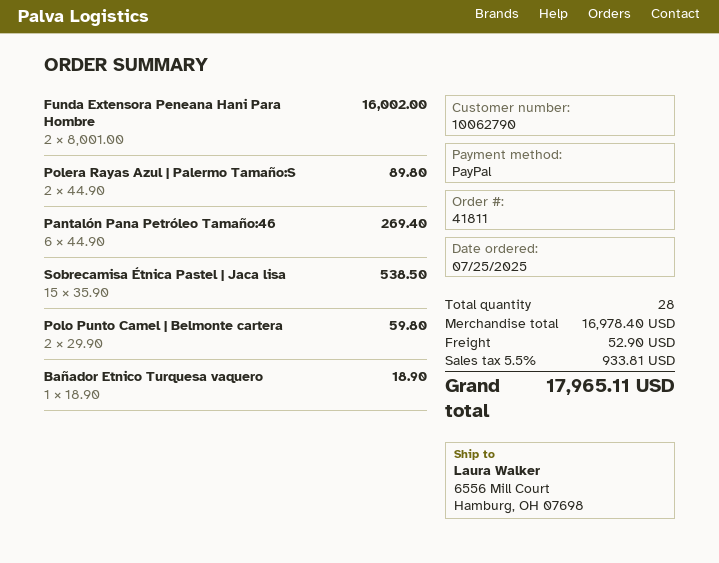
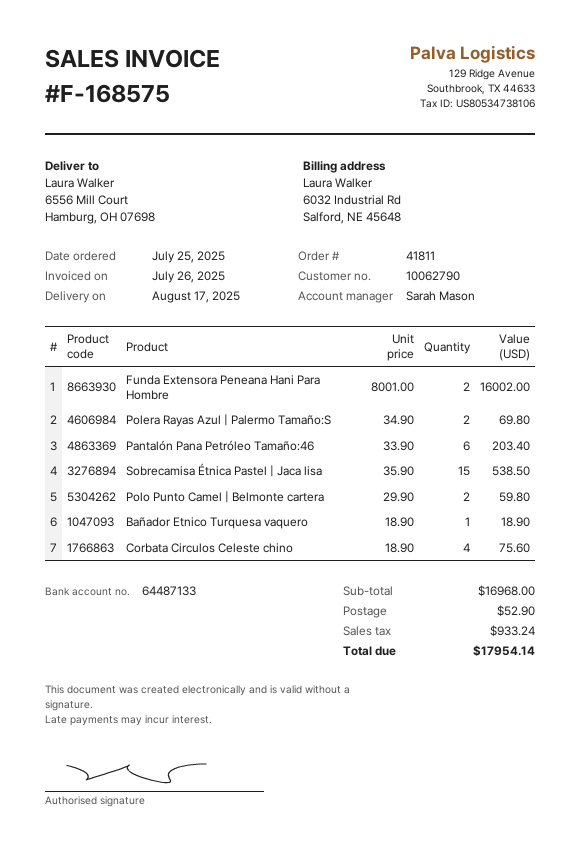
Polera Rayas Azul | Palermo Tamaño:S: 2 x 44.90 = 89.80 -> 2 x 34.90 = 69.80
Pantalón Pana Petróleo Tamaño:46: 6 x 44.90 = 269.40 -> 6 x 33.90 = 203.40
Corbata Circulos Celeste chino: none -> 4 x 18.90 = 75.60
subtotal: 16978.40 -> 16968.00
tax: 933.81 -> 933.24
total: 17965.11 -> 17954.14

